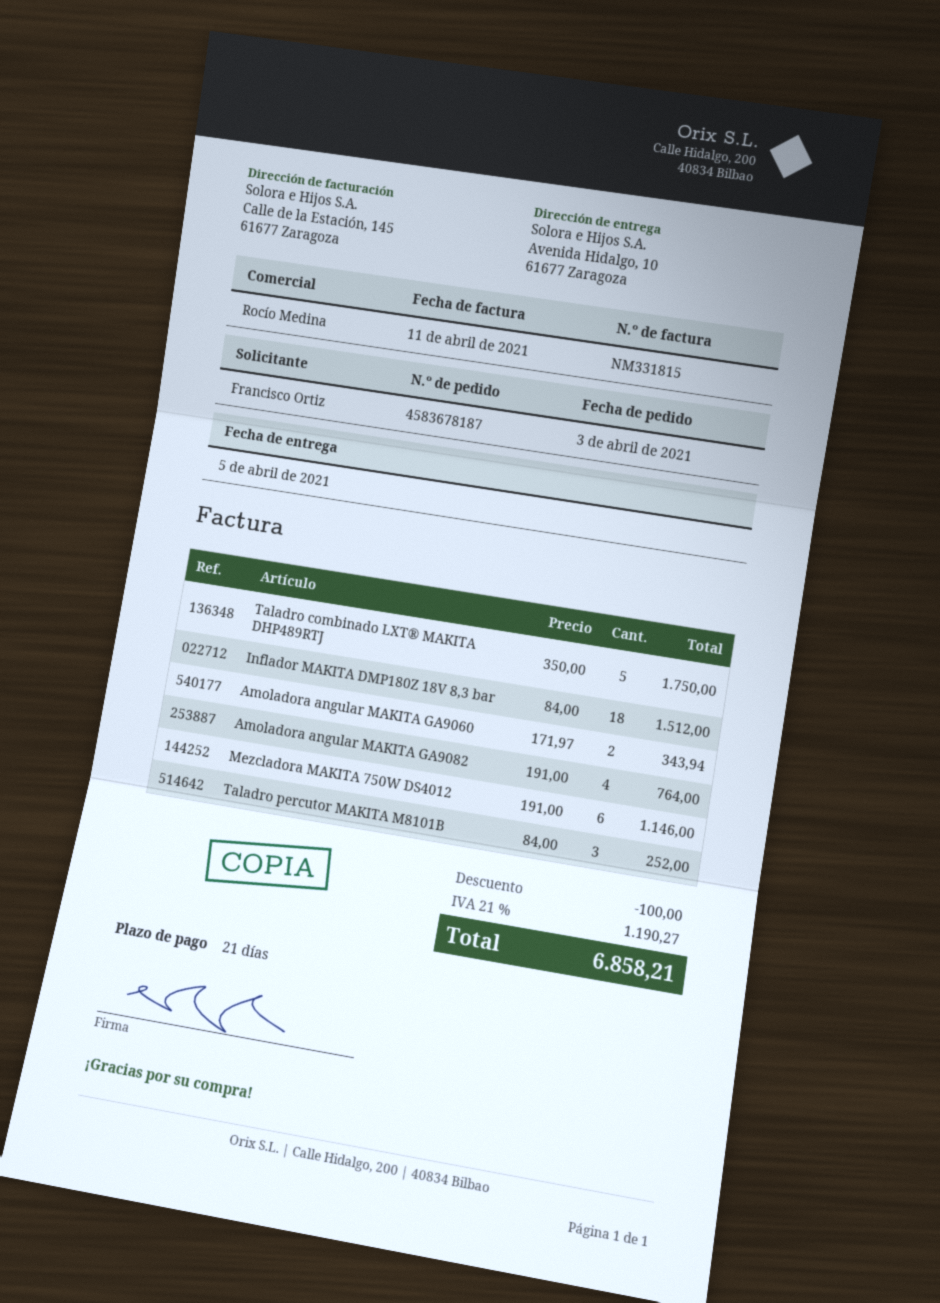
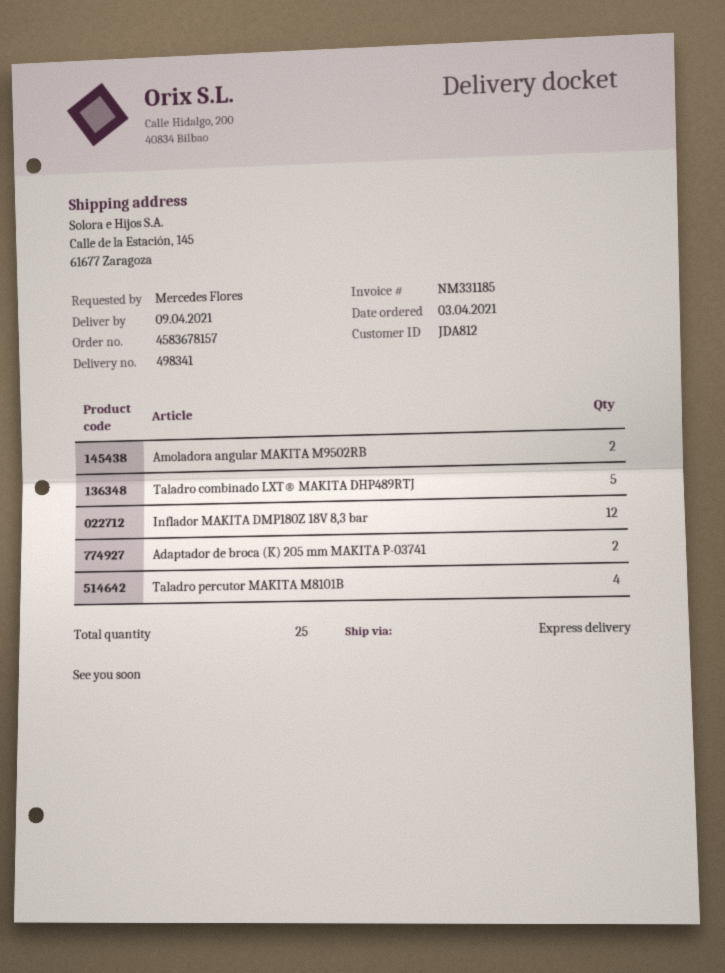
order number: 4583678187 -> 4583678157
delivery date: 2021-04-05 -> 2021-04-09
invoice number: NM331815 -> NM331185
ordered by: Francisco Ortiz -> Mercedes Flores
ship to: Avenida Hidalgo, 10, 61677 Zaragoza -> Calle de la Estación, 145, 61677 Zaragoza
Inflador MAKITA DMP180Z 18V 8,3 bar: 18 -> 12
Amoladora angular MAKITA GA9060: 2 -> none
Amoladora angular MAKITA GA9082: 4 -> none
Mezcladora MAKITA 750W DS4012: 6 -> none
Taladro percutor MAKITA M8101B: 3 -> 4
Amoladora angular MAKITA M9502RB: none -> 2
Adaptador de broca (K) 205 mm MAKITA P-03741: none -> 2

